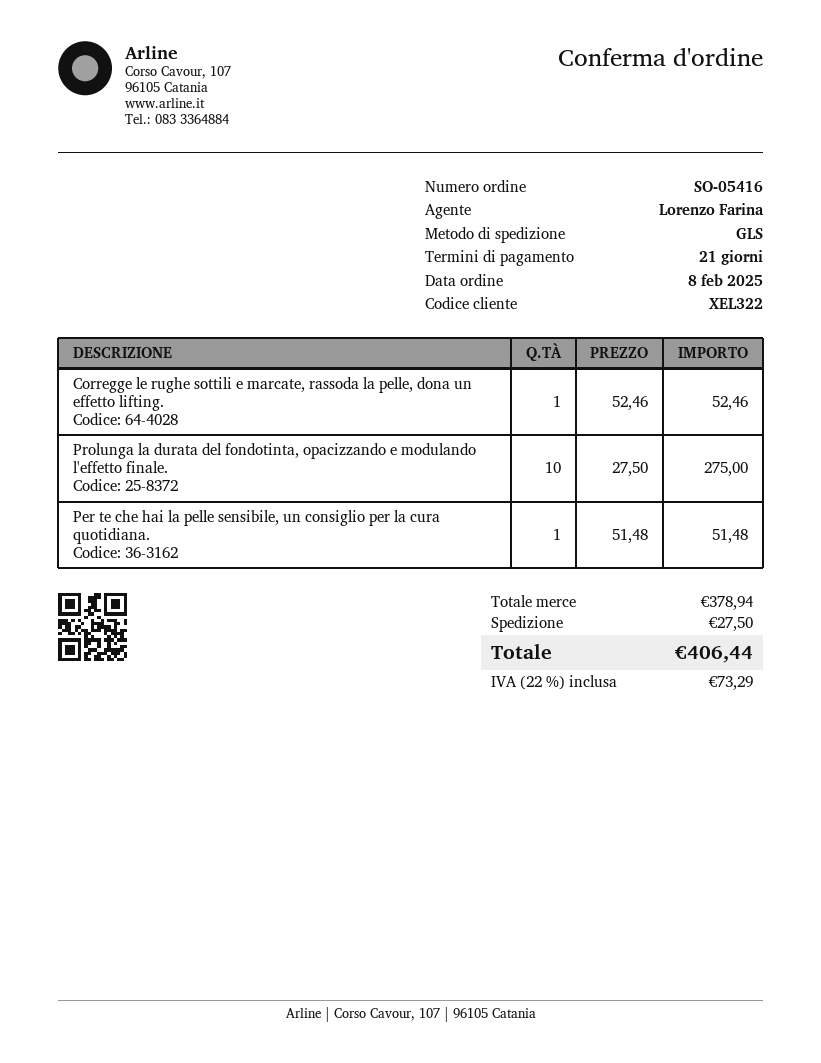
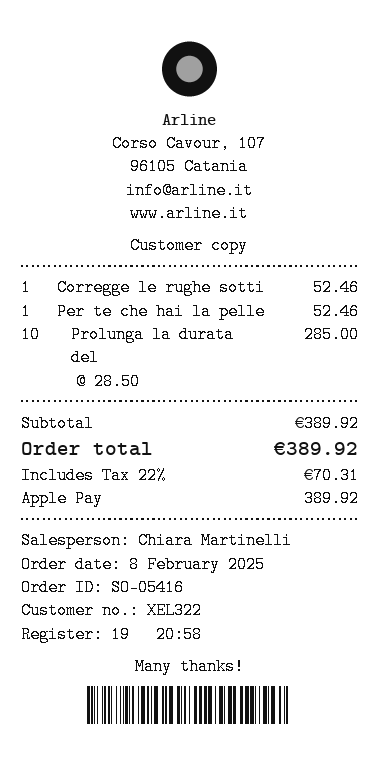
sales rep: Lorenzo Farina -> Chiara Martinelli
Prolunga la durata del fondotinta, opacizzando e modulando l'effetto finale.: 10 x 27.50 = 275.00 -> 10 x 28.50 = 285.00
Per te che hai la pelle sensibile, un consiglio per la cura quotidiana.: 1 x 51.48 = 51.48 -> 1 x 52.46 = 52.46
subtotal: 378.94 -> 389.92
shipping: 27.50 -> none
tax: 22% = 73.29 -> 22% = 70.31
total: 406.44 -> 389.92

